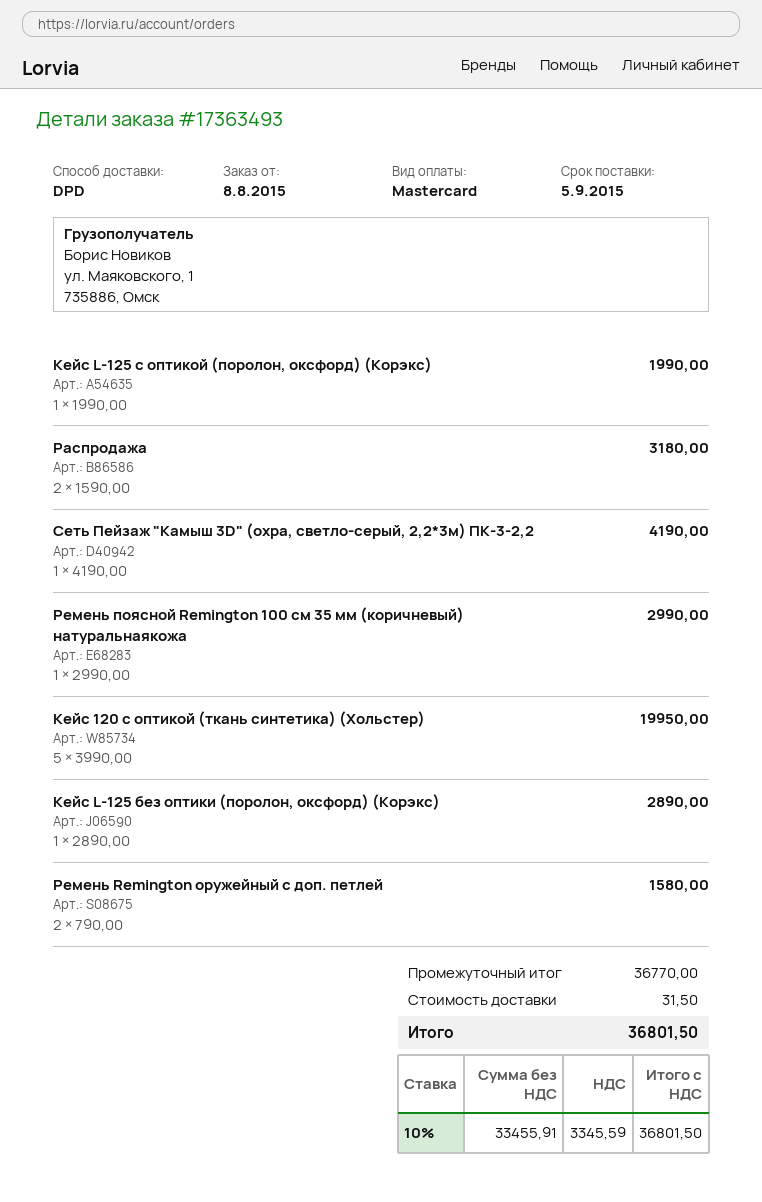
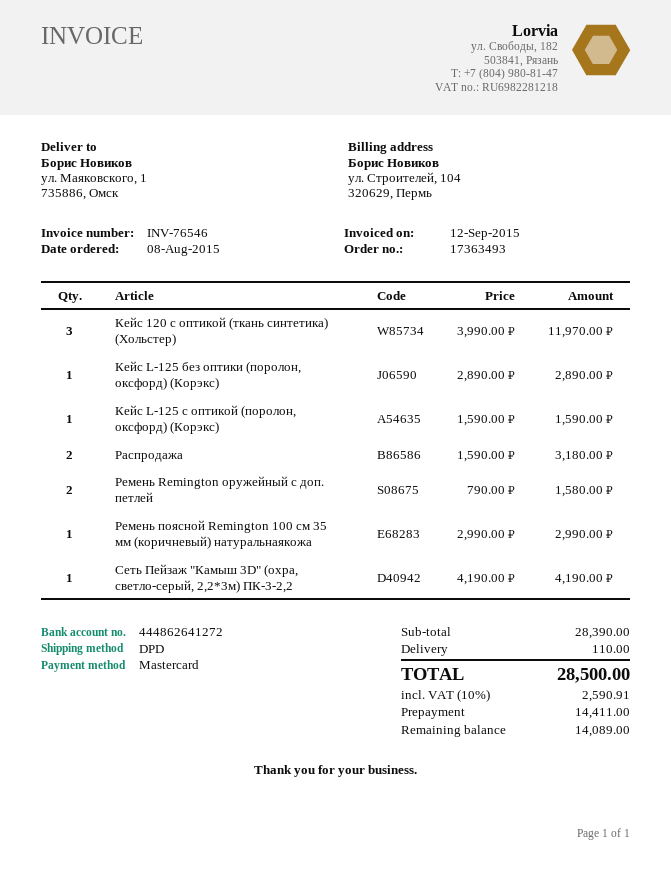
Кейс L-125 с оптикой (поролон, оксфорд) (Корэкс): 1 x 1990.00 = 1990.00 -> 1 x 1590.00 = 1590.00
Кейс 120 с оптикой (ткань синтетика) (Хольстер): 5 x 3990.00 = 19950.00 -> 3 x 3990.00 = 11970.00
subtotal: 36770.00 -> 28390.00
shipping: 31.50 -> 110.00
tax: 10% = 3345.59 -> 10% = 2590.91
total: 36801.50 -> 28500.00

